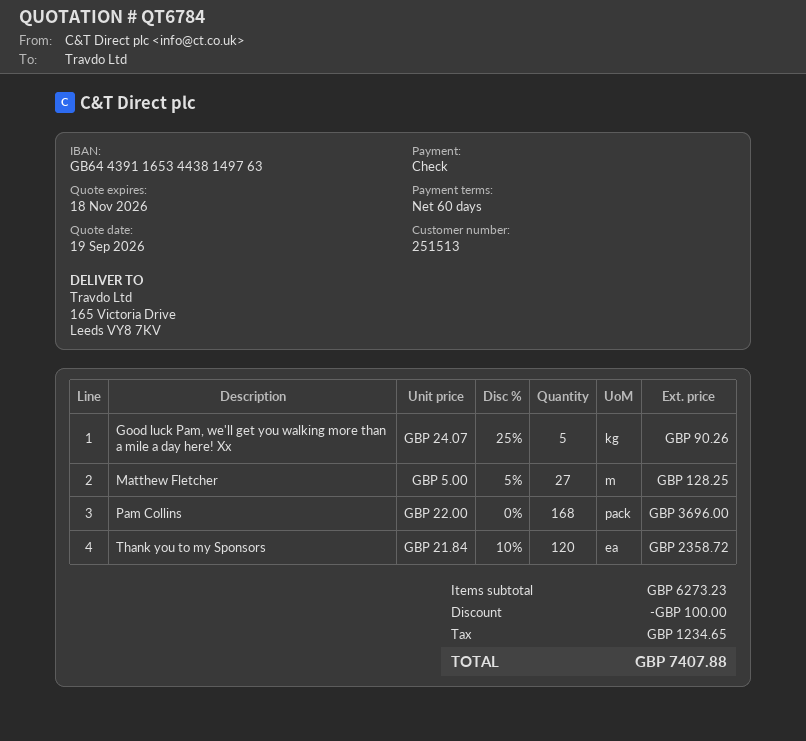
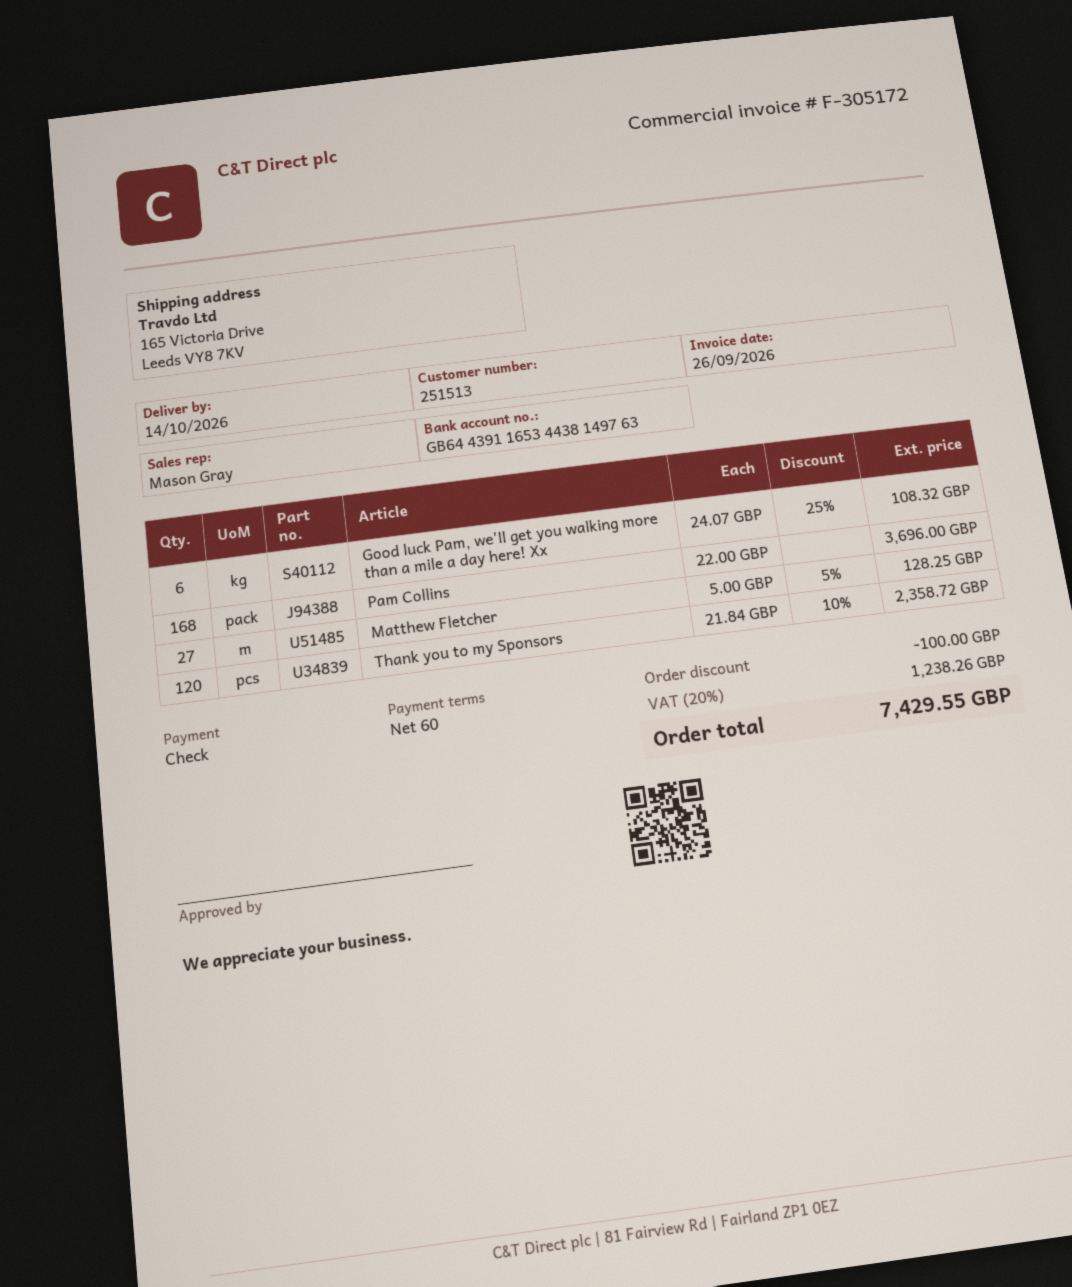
Good luck Pam, we'll get you walking more than a mile a day here! Xx: 5 x 24.07 - 25% = 90.26 -> 6 x 24.07 - 25% = 108.32
tax: 1234.65 -> 1238.26
total: 7407.88 -> 7429.55

